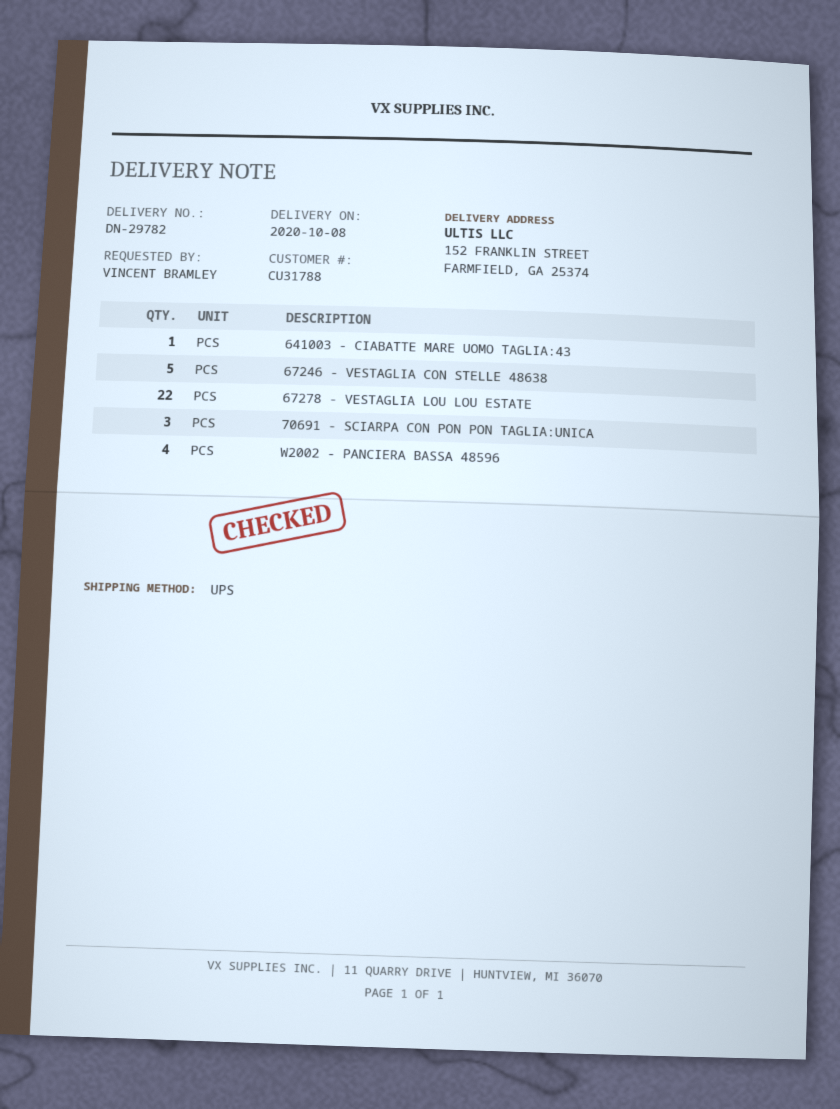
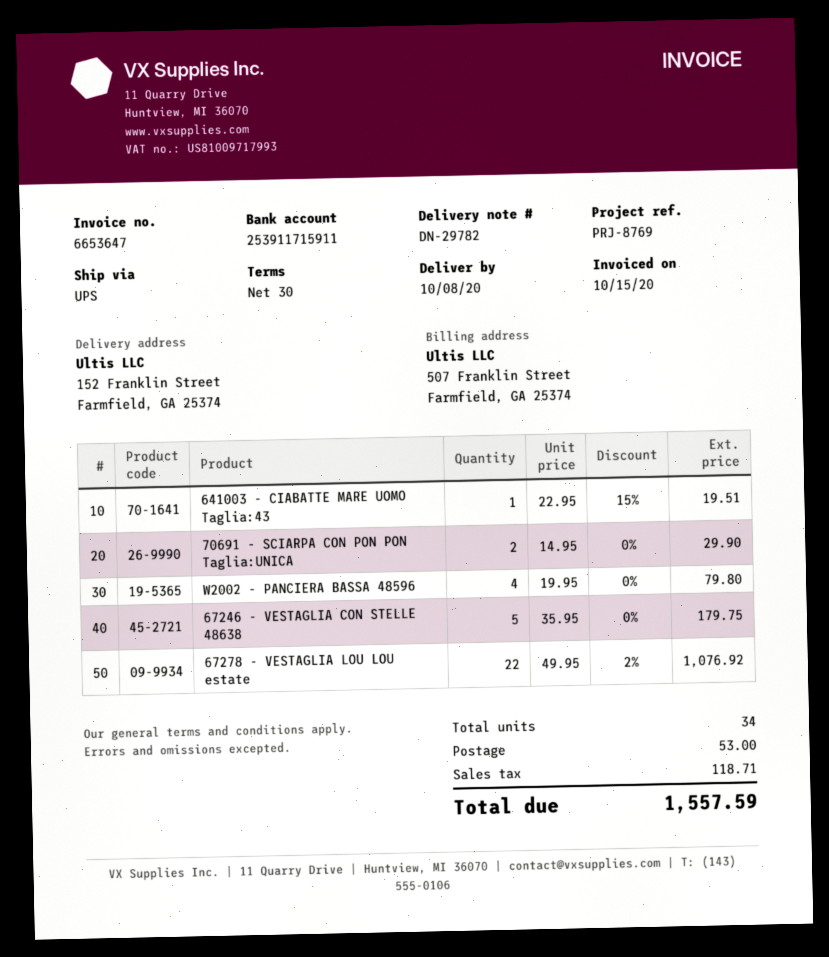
70691 - SCIARPA CON PON PON TAGLIA:UNICA: 3 -> 2

